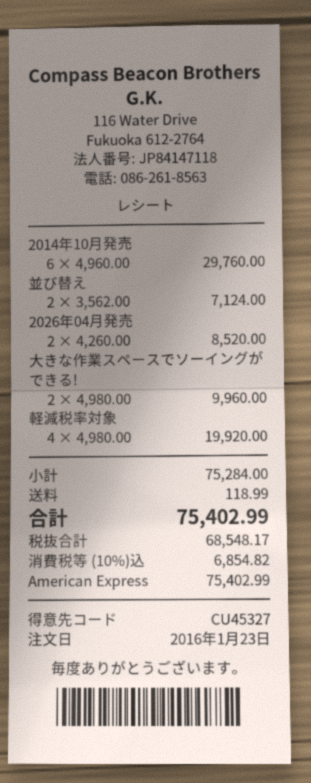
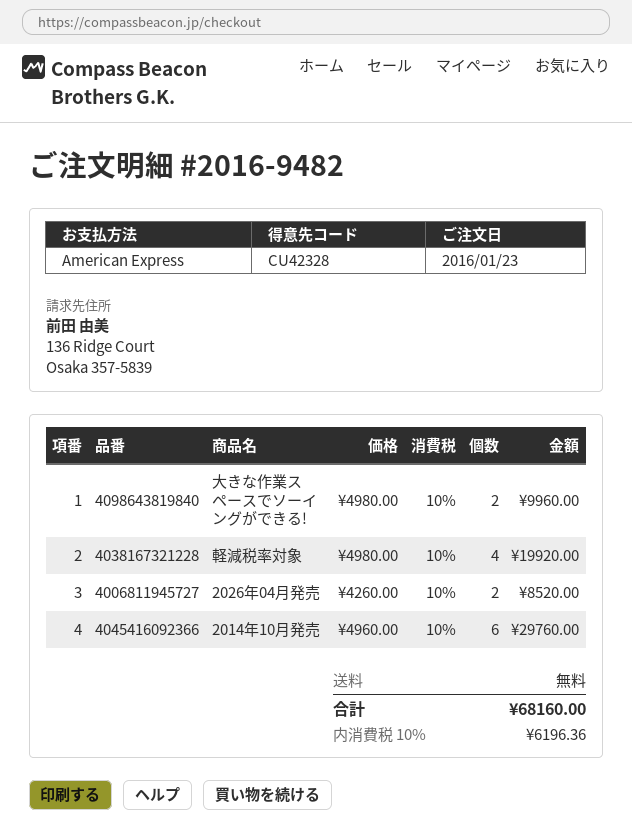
customer number: CU45327 -> CU42328
並び替え: 2 x 3562.00 = 7124.00 -> none
shipping: 118.99 -> 0.00
tax: 10% = 6854.82 -> 10% = 6196.36
total: 75402.99 -> 68160.00

